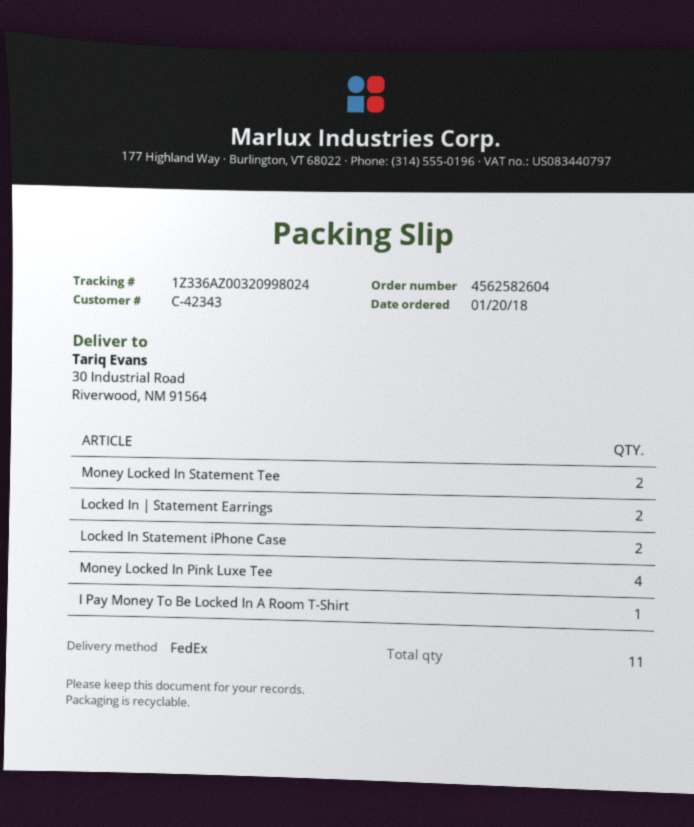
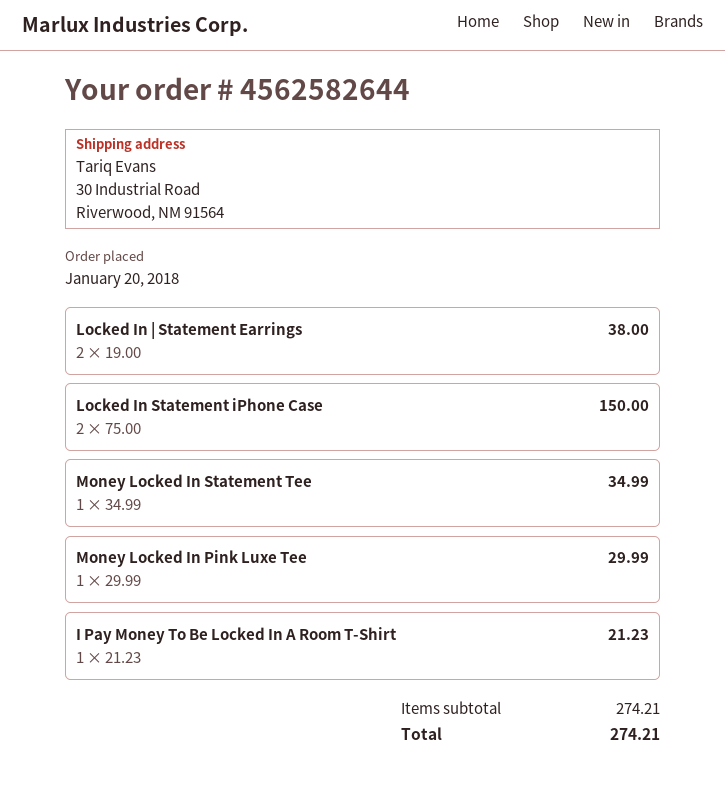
order number: 4562582604 -> 4562582644
Money Locked In Statement Tee: 2 -> 1
Money Locked In Pink Luxe Tee: 4 -> 1

